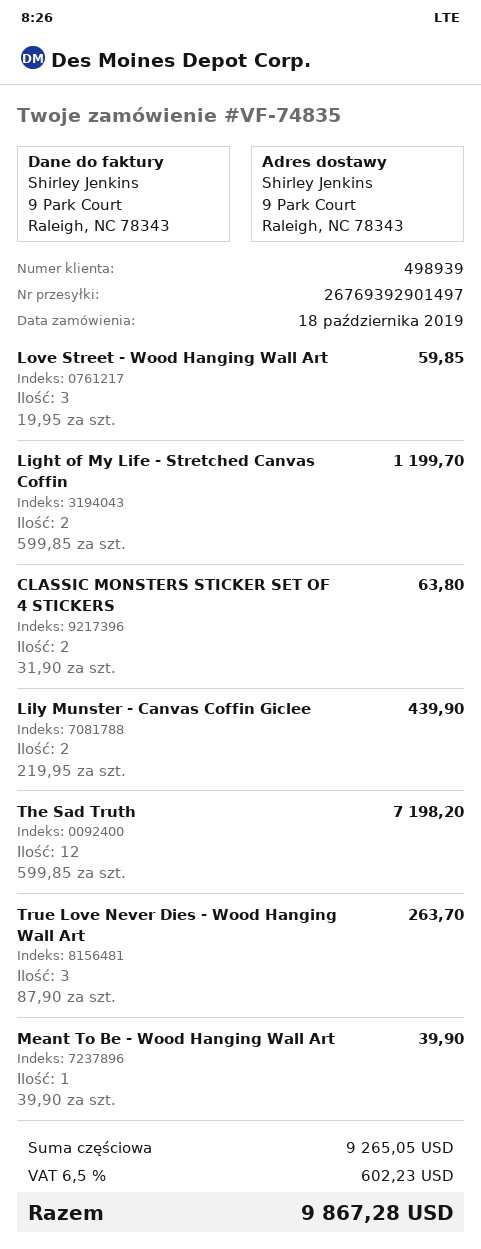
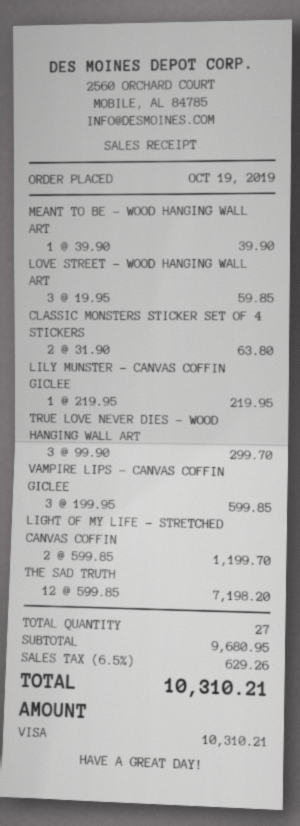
order date: 2019-10-18 -> 2019-10-19
Lily Munster - Canvas Coffin Giclee: 2 x 219.95 = 439.90 -> 1 x 219.95 = 219.95
True Love Never Dies - Wood Hanging Wall Art: 3 x 87.90 = 263.70 -> 3 x 99.90 = 299.70
VAMPIRE LIPS - CANVAS COFFIN GICLEE: none -> 3 x 199.95 = 599.85
subtotal: 9265.05 -> 9680.95
tax: 6.5% = 602.23 -> 6.5% = 629.26
total: 9867.28 -> 10310.21

